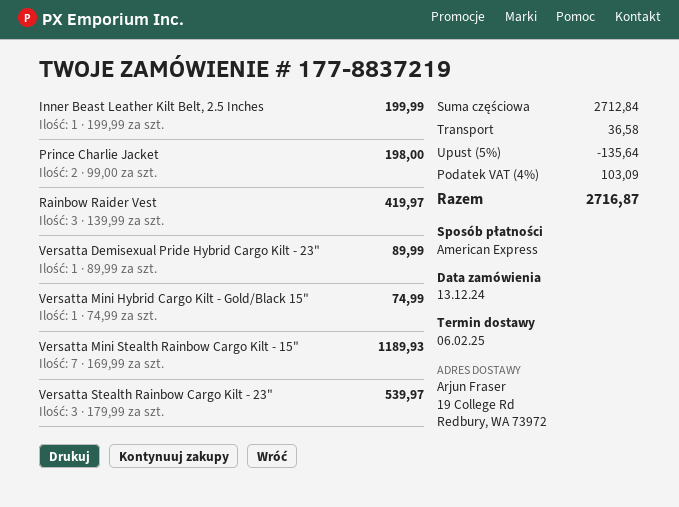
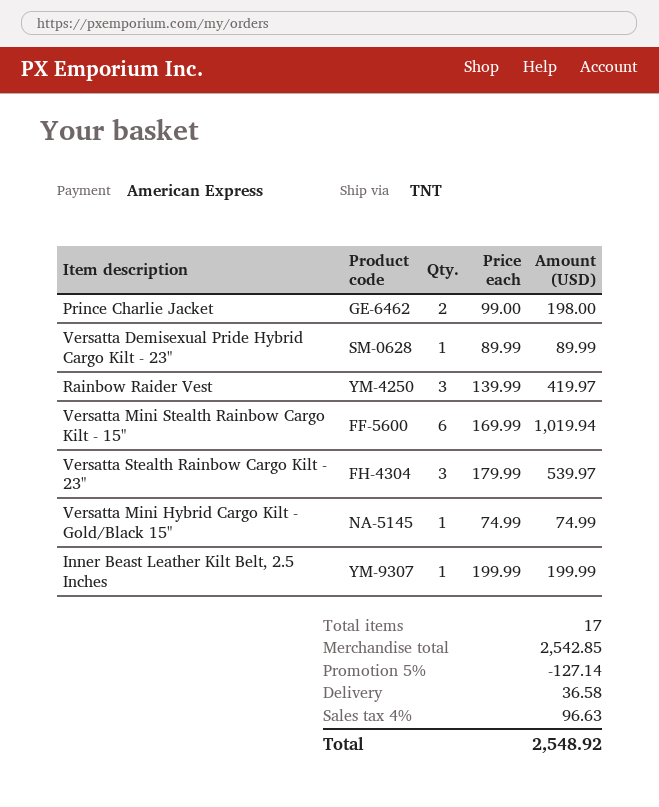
Versatta Mini Stealth Rainbow Cargo Kilt - 15": 7 x 169.99 = 1189.93 -> 6 x 169.99 = 1019.94
subtotal: 2712.84 -> 2542.85
discount: 5% = 135.64 -> 5% = 127.14
tax: 4% = 103.09 -> 4% = 96.63
total: 2716.87 -> 2548.92

